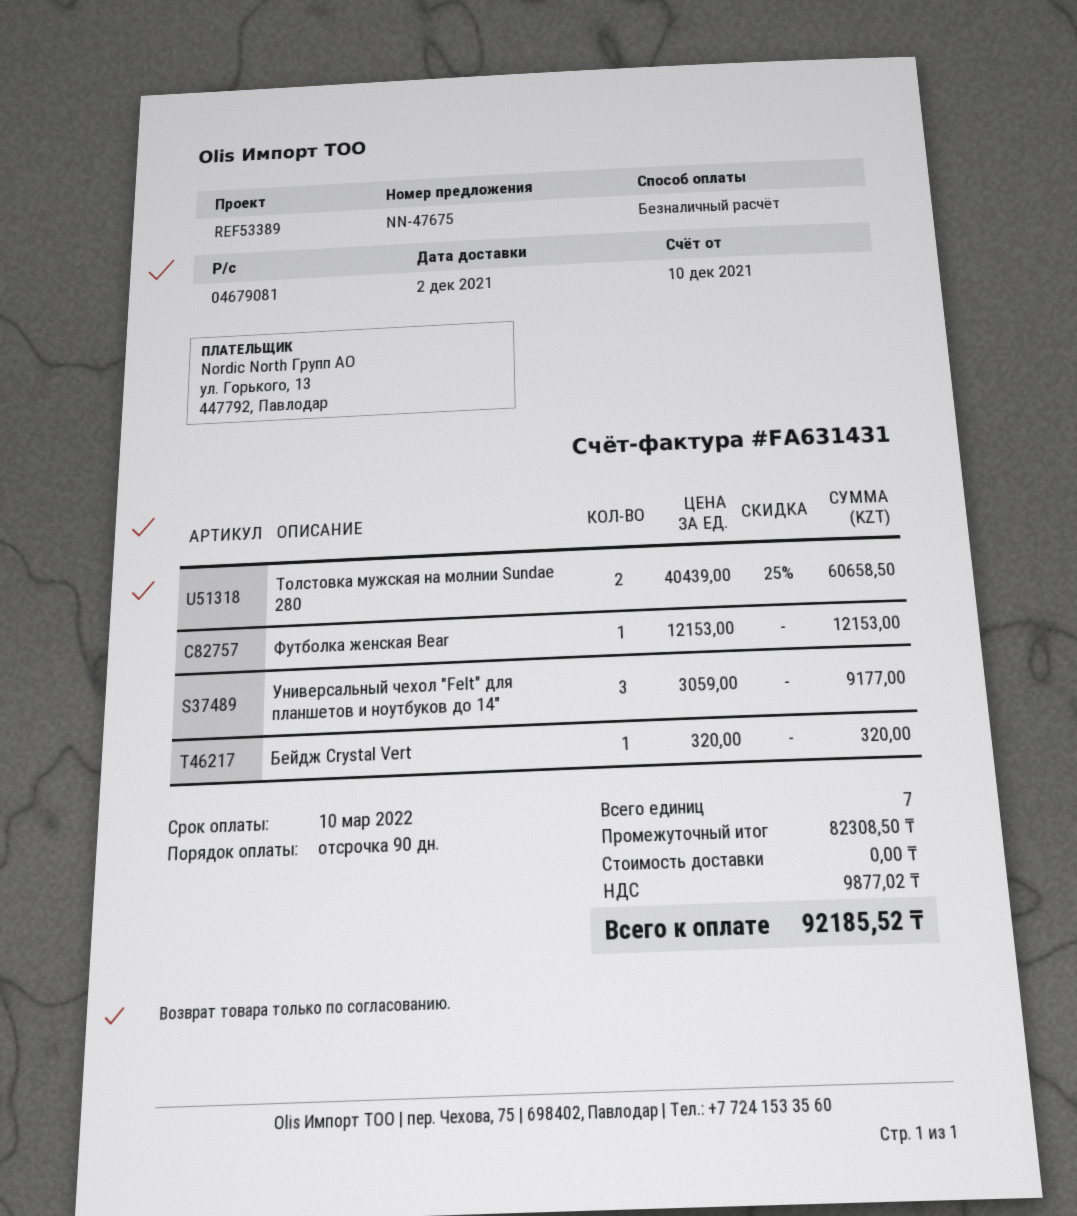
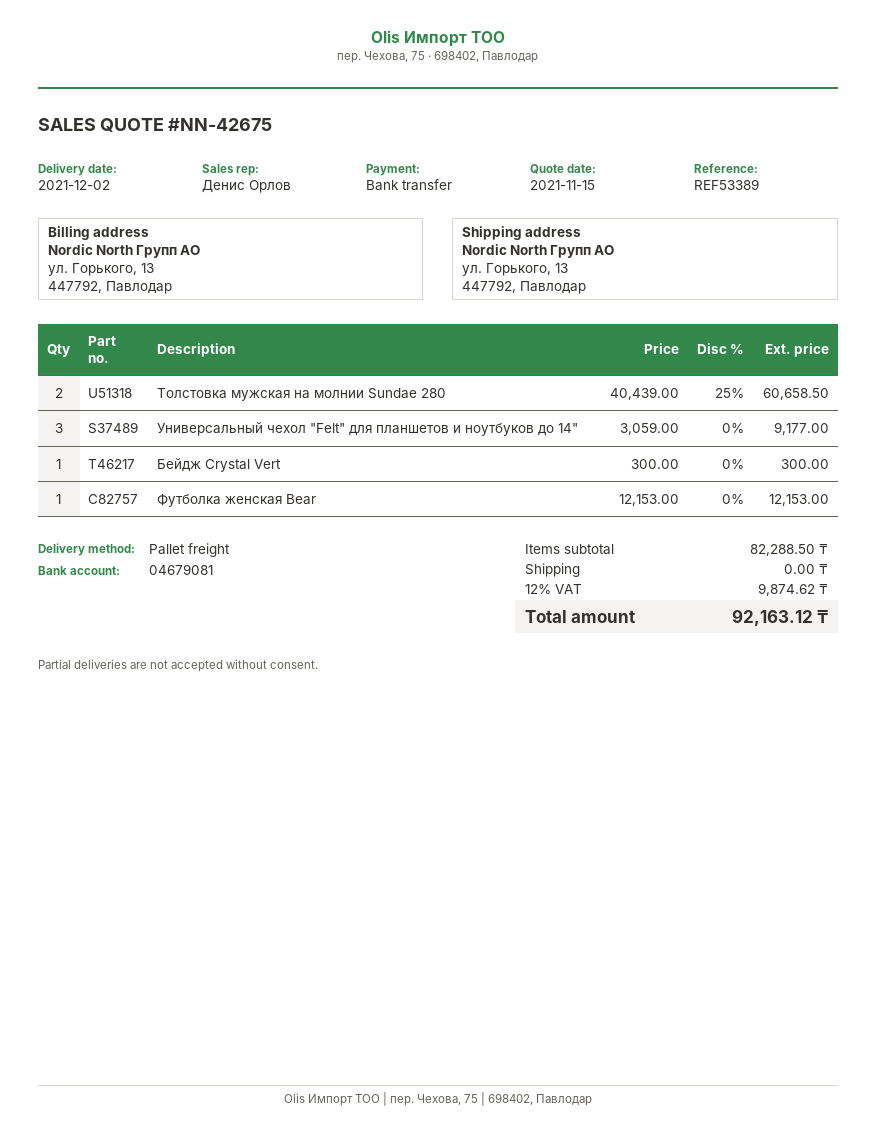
quote number: NN-47675 -> NN-42675
Бейдж Crystal Vert: 1 x 320.00 = 320.00 -> 1 x 300.00 = 300.00
subtotal: 82308.50 -> 82288.50
tax: 9877.02 -> 9874.62
total: 92185.52 -> 92163.12

